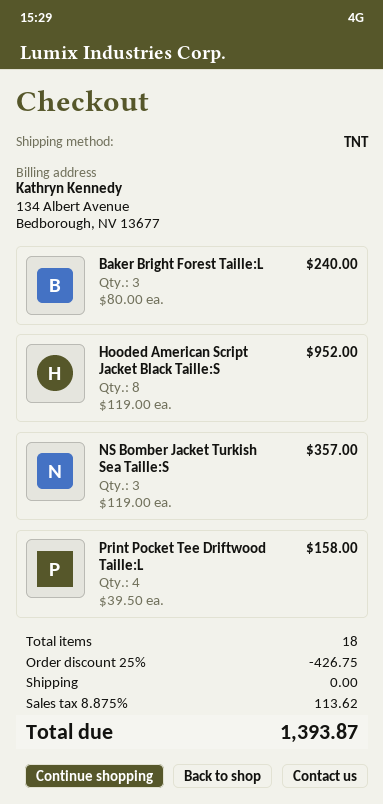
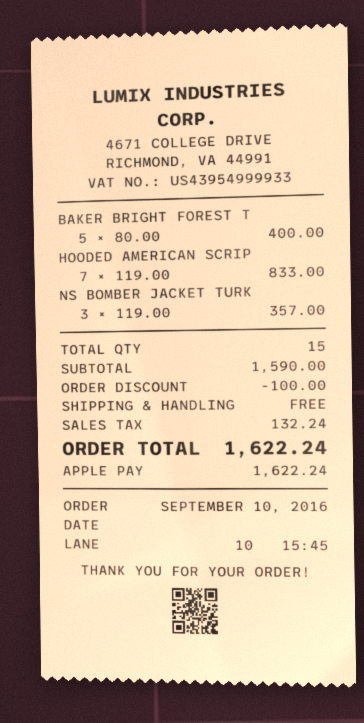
Baker Bright Forest Taille:L: 3 x 80.00 = 240.00 -> 5 x 80.00 = 400.00
Hooded American Script Jacket Black Taille:S: 8 x 119.00 = 952.00 -> 7 x 119.00 = 833.00
Print Pocket Tee Driftwood Taille:L: 4 x 39.50 = 158.00 -> none
total quantity: 18 -> 15
discount: 426.75 -> 100.00
tax: 113.62 -> 132.24
total: 1393.87 -> 1622.24

